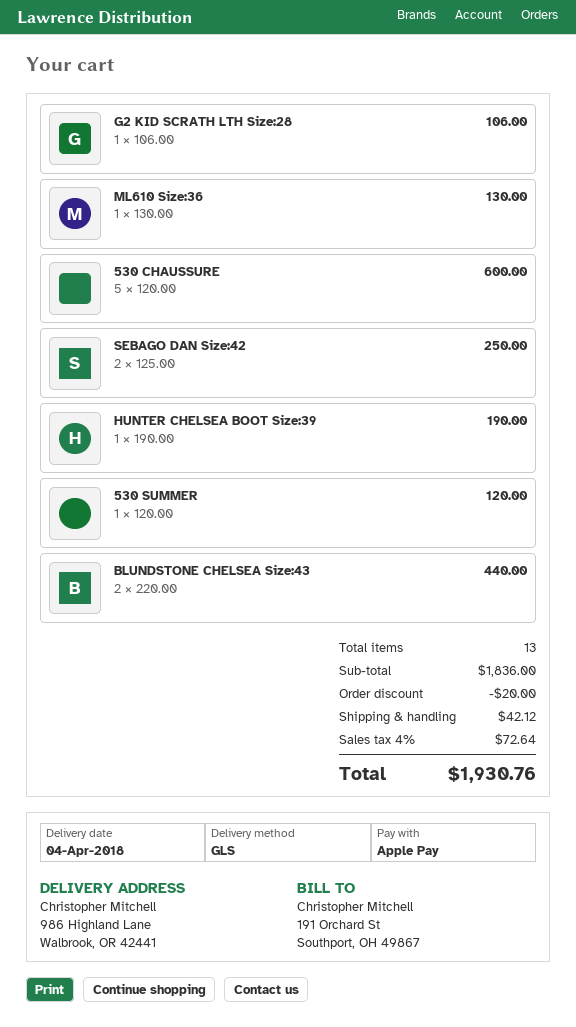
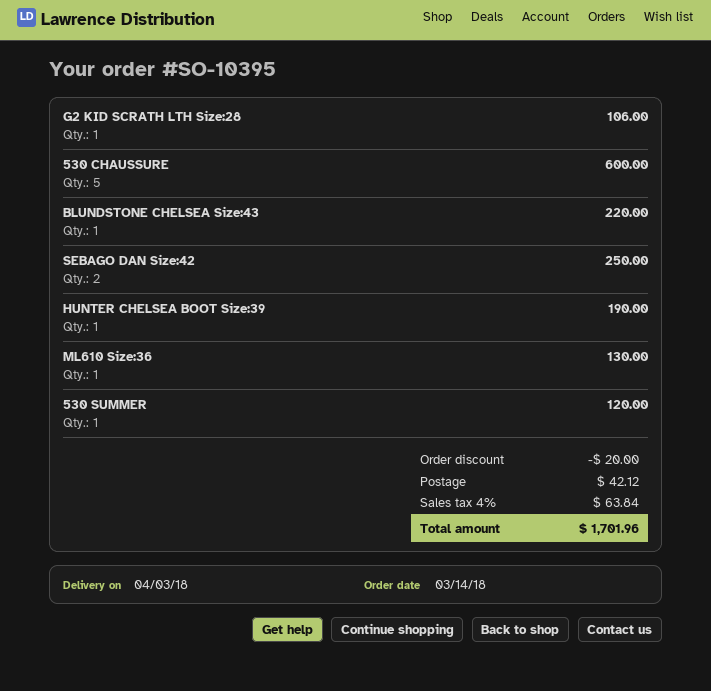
delivery date: 2018-04-04 -> 2018-04-03
BLUNDSTONE CHELSEA Size:43: 2 for 440.00 -> 1 for 220.00
tax: 4% = 72.64 -> 4% = 63.84
total: 1930.76 -> 1701.96

